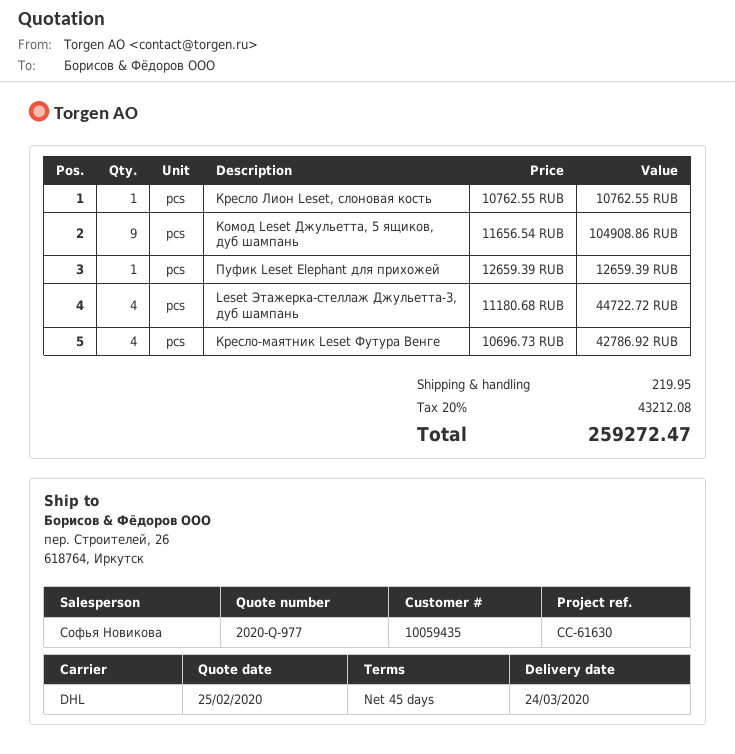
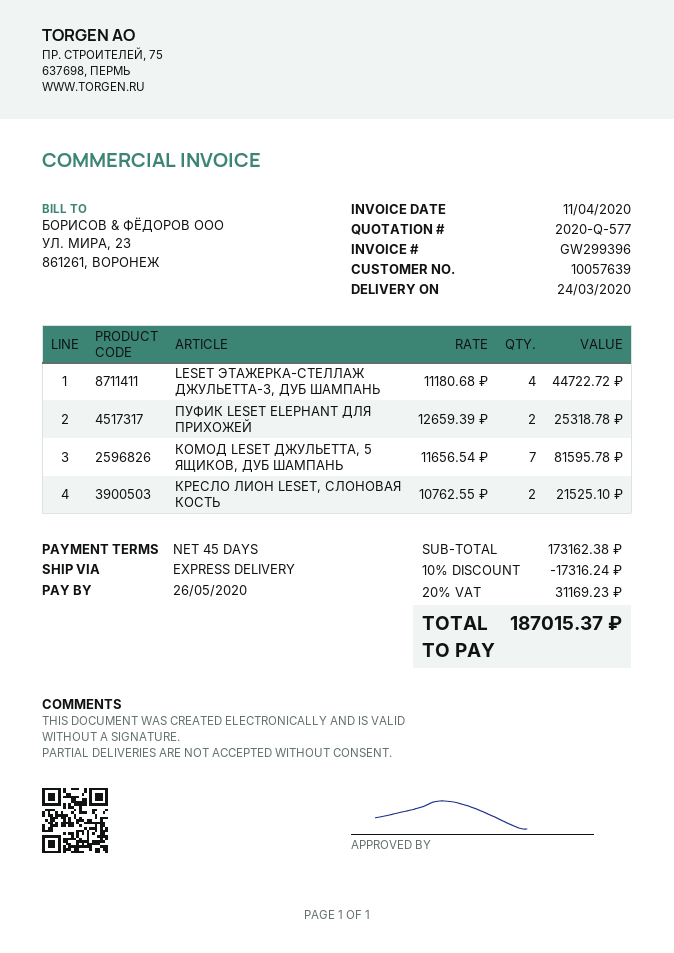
quote number: 2020-Q-977 -> 2020-Q-577
customer number: 10059435 -> 10057639
shipping method: DHL -> express
Кресло Лион Leset, слоновая кость: 1 x 10762.55 = 10762.55 -> 2 x 10762.55 = 21525.10
Комод Leset Джульетта, 5 ящиков, дуб шампань: 9 x 11656.54 = 104908.86 -> 7 x 11656.54 = 81595.78
Пуфик Leset Elephant для прихожей: 1 x 12659.39 = 12659.39 -> 2 x 12659.39 = 25318.78
Кресло-маятник Leset Футура Венге: 4 x 10696.73 = 42786.92 -> none
discount: none -> 10% = 17316.24
shipping: 219.95 -> none
tax: 20% = 43212.08 -> 20% = 31169.23
total: 259272.47 -> 187015.37

